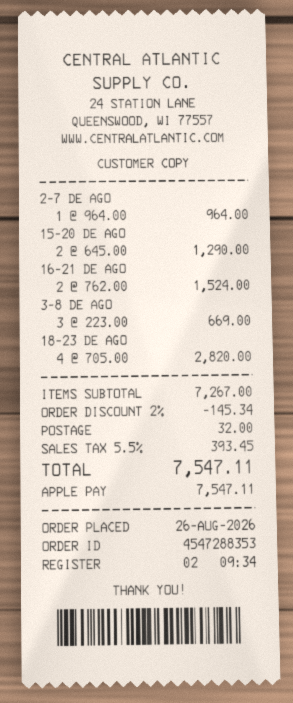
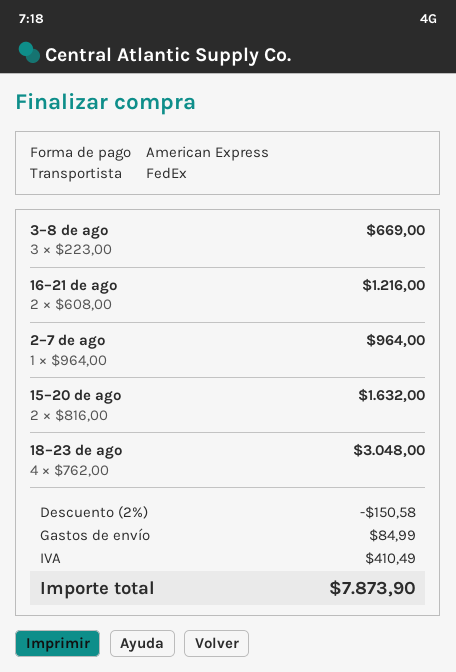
payment method: Apple Pay -> American Express
15–20 DE AGO: 2 x 645.00 = 1290.00 -> 2 x 816.00 = 1632.00
16–21 DE AGO: 2 x 762.00 = 1524.00 -> 2 x 608.00 = 1216.00
18–23 DE AGO: 4 x 705.00 = 2820.00 -> 4 x 762.00 = 3048.00
discount: 2% = 145.34 -> 2% = 150.58
shipping: 32.00 -> 84.99
tax: 393.45 -> 410.49
total: 7547.11 -> 7873.90

